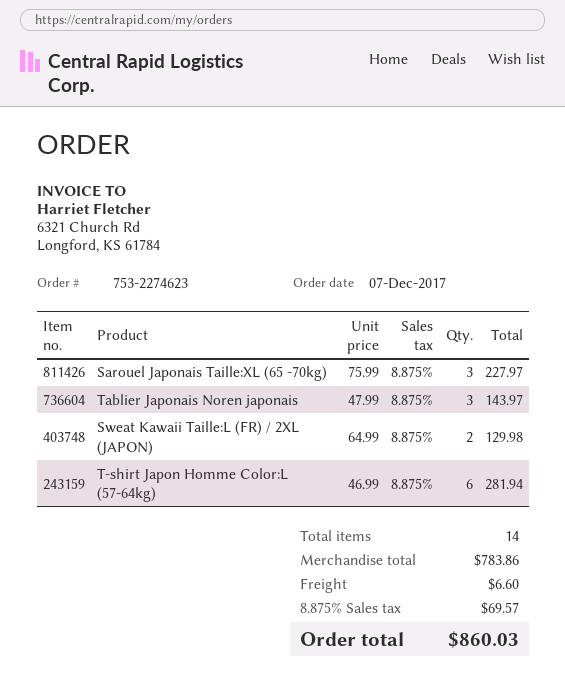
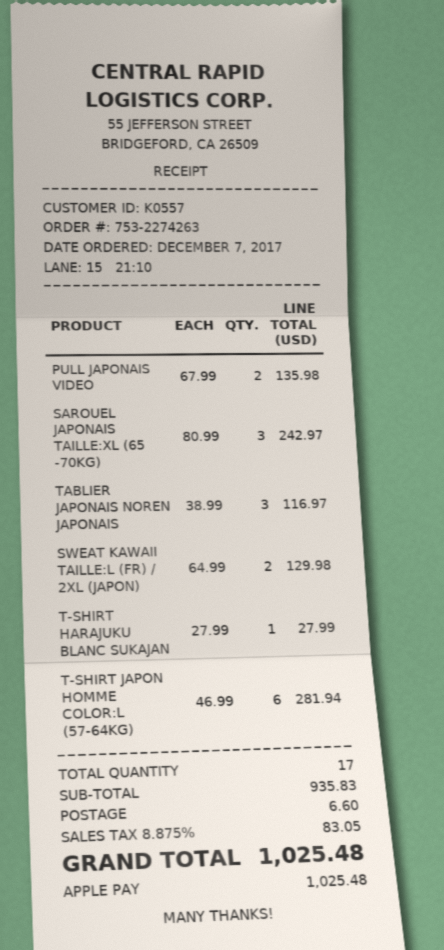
order number: 753-2274623 -> 753-2274263
Sarouel Japonais Taille:XL (65 -70kg): 3 x 75.99 = 227.97 -> 3 x 80.99 = 242.97
Tablier Japonais Noren japonais: 3 x 47.99 = 143.97 -> 3 x 38.99 = 116.97
PULL JAPONAIS VIDEO: none -> 2 x 67.99 = 135.98
T-SHIRT HARAJUKU BLANC SUKAJAN: none -> 1 x 27.99 = 27.99
total quantity: 14 -> 17
subtotal: 783.86 -> 935.83
tax: 8.875% = 69.57 -> 8.875% = 83.05
total: 860.03 -> 1025.48

